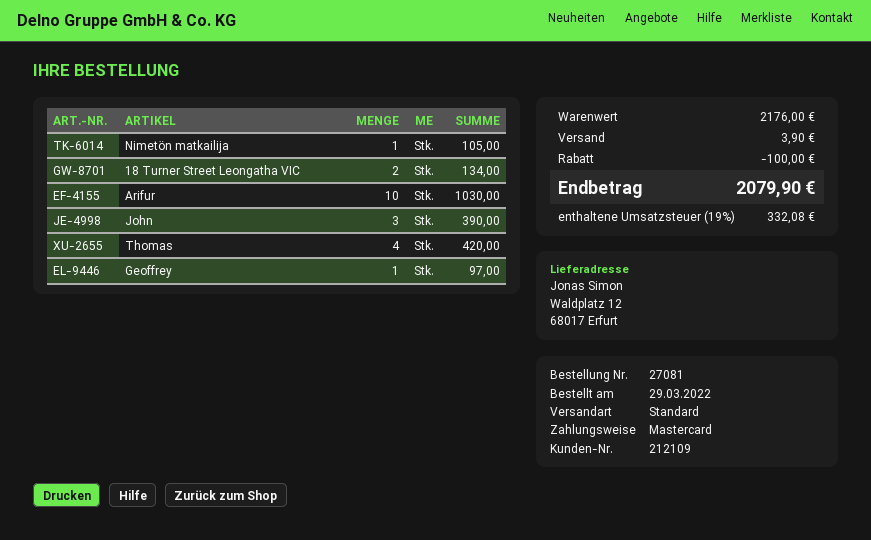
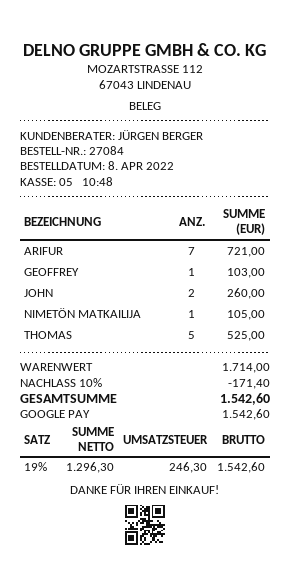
order number: 27081 -> 27084
order date: 2022-03-29 -> 2022-04-08
payment method: Mastercard -> Google Pay
18 Turner Street Leongatha VIC: 2 for 134.00 -> none
Arifur: 10 for 1030.00 -> 7 for 721.00
John: 3 for 390.00 -> 2 for 260.00
Thomas: 4 for 420.00 -> 5 for 525.00
Geoffrey: 1 for 97.00 -> 1 for 103.00
subtotal: 2176.00 -> 1714.00
discount: 100.00 -> 171.40
shipping: 3.90 -> none
tax: 19% = 332.08 -> 19% = 246.30
total: 2079.90 -> 1542.60

